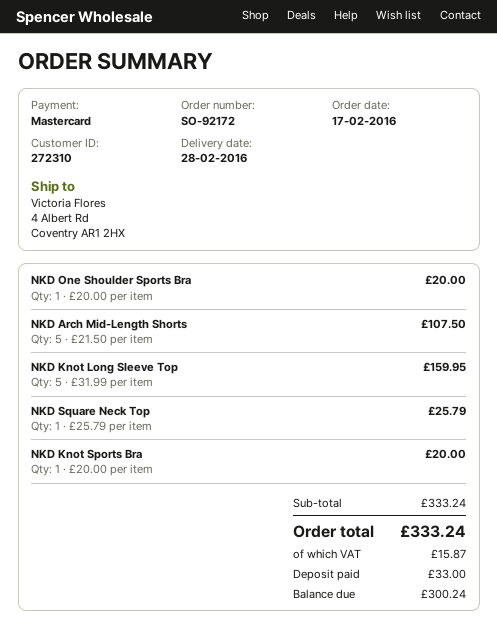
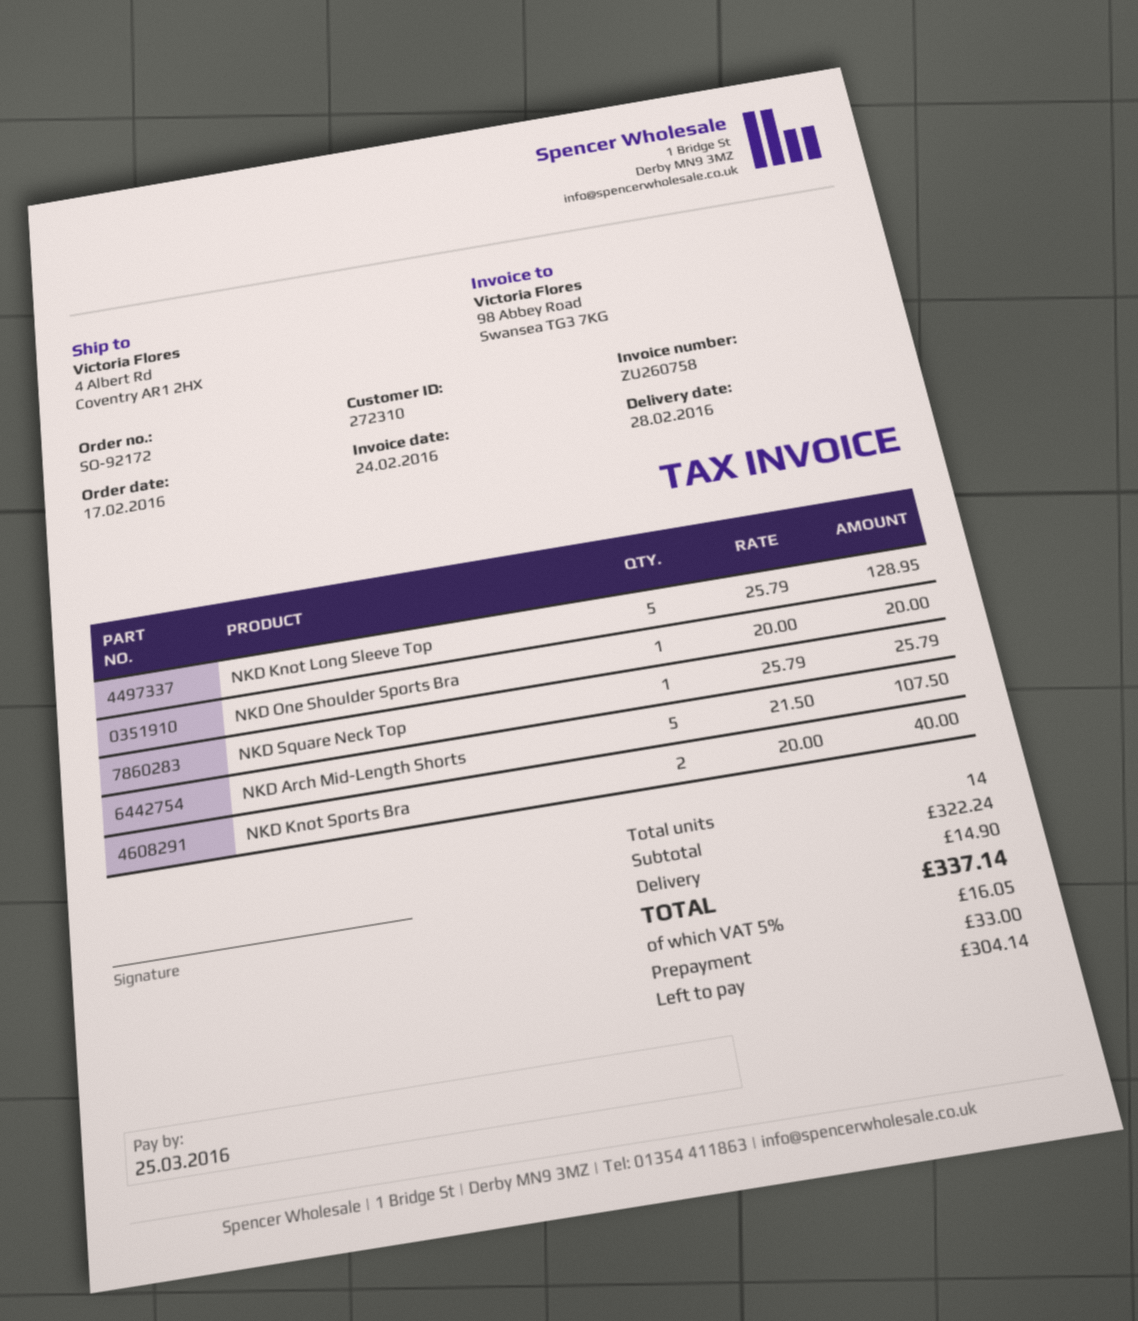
NKD Knot Long Sleeve Top: 5 x 31.99 = 159.95 -> 5 x 25.79 = 128.95
NKD Knot Sports Bra: 1 x 20.00 = 20.00 -> 2 x 20.00 = 40.00
subtotal: 333.24 -> 322.24
shipping: none -> 14.90
tax: 15.87 -> 16.05
total: 333.24 -> 337.14
balance: 300.24 -> 304.14

